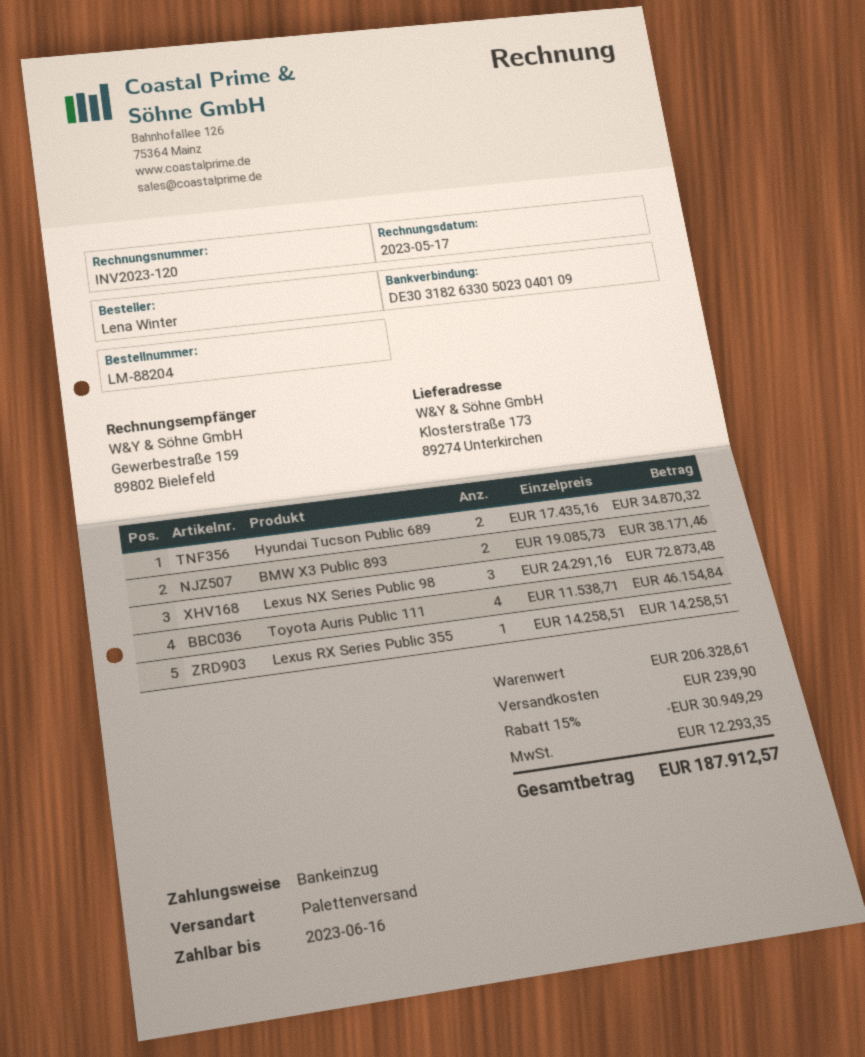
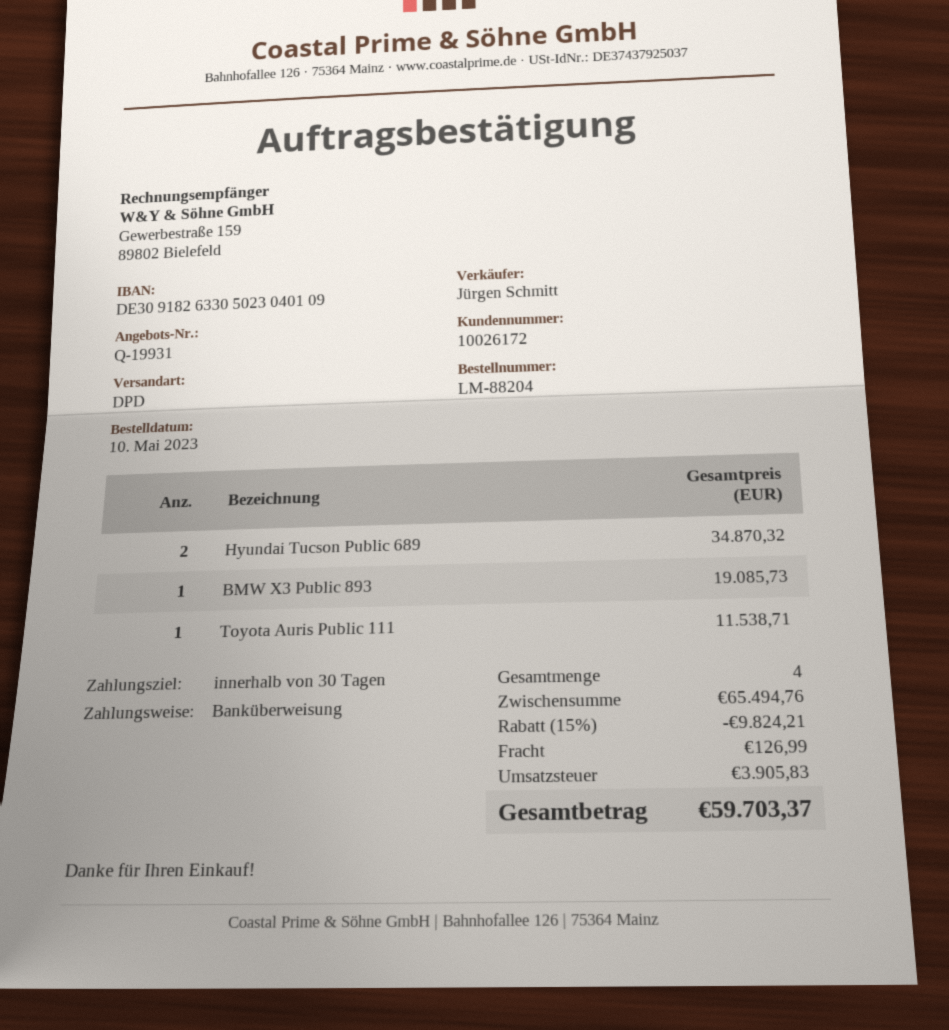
payment method: direct debit -> bank transfer
bank account: DE30318263305023040109 -> DE30918263305023040109
shipping method: pallet freight -> DPD
BMW X3 Public 893: 2 for 38171.46 -> 1 for 19085.73
Lexus NX Series Public 98: 3 for 72873.48 -> none
Toyota Auris Public 111: 4 for 46154.84 -> 1 for 11538.71
Lexus RX Series Public 355: 1 for 14258.51 -> none
subtotal: 206328.61 -> 65494.76
discount: 15% = 30949.29 -> 15% = 9824.21
shipping: 239.90 -> 126.99
tax: 12293.35 -> 3905.83
total: 187912.57 -> 59703.37

